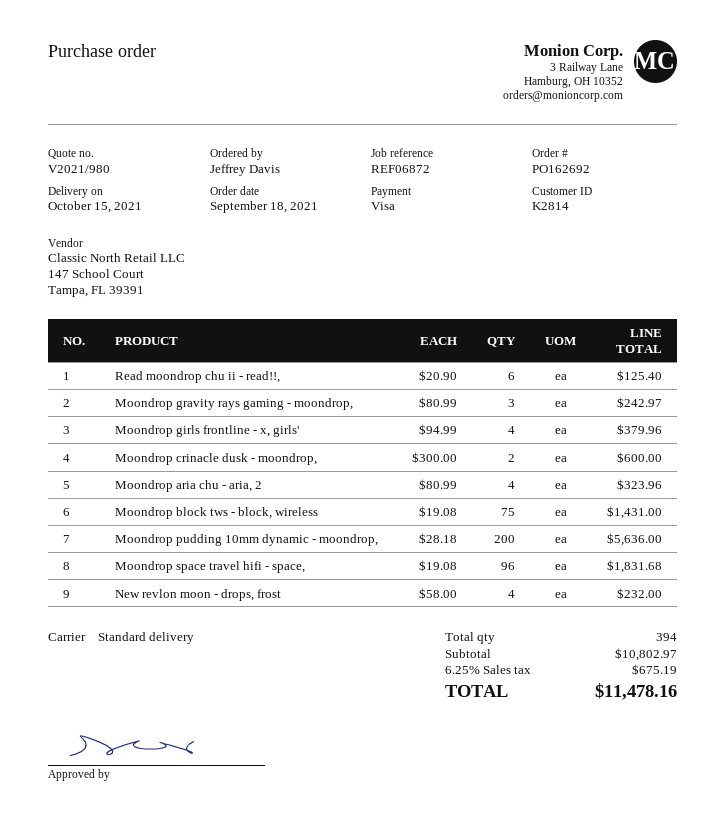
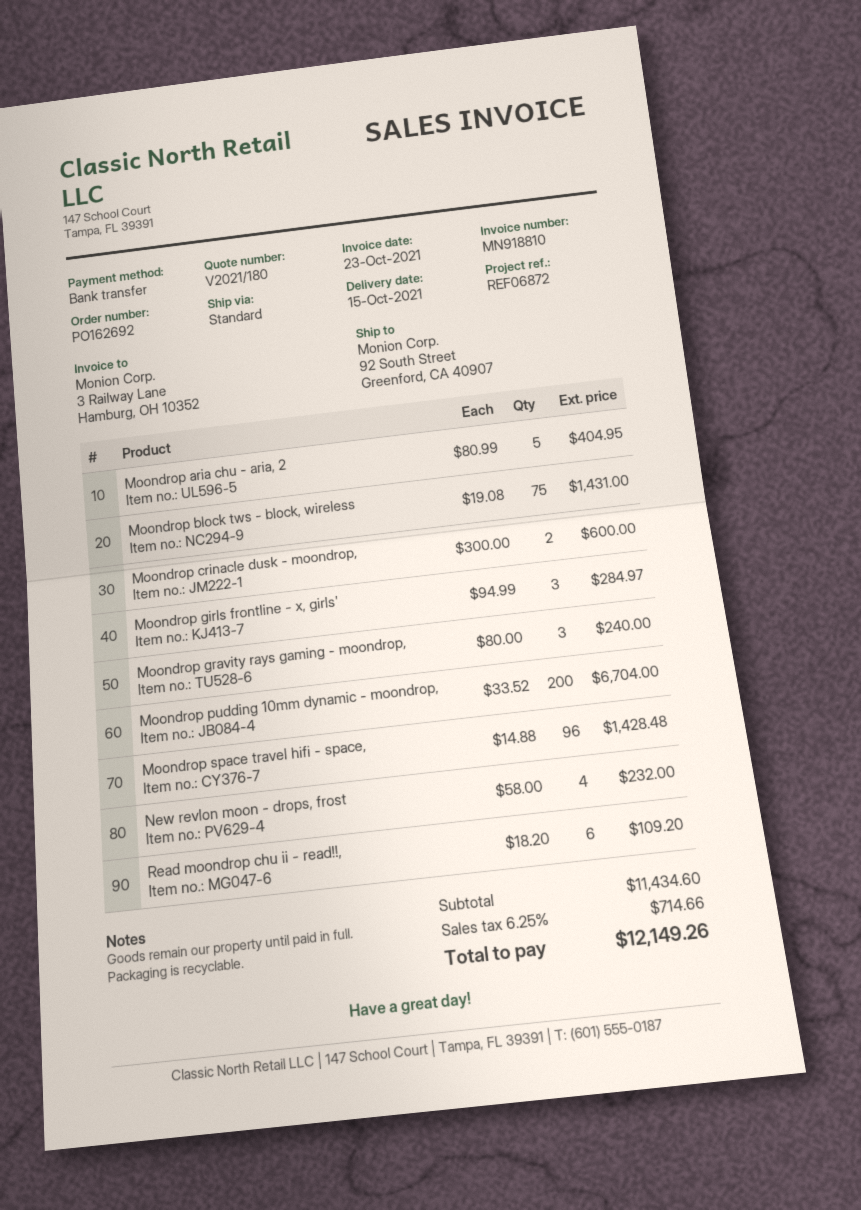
quote number: V2021/980 -> V2021/180
payment method: Visa -> bank transfer
Read moondrop chu ii - read!!,: 6 x 20.90 = 125.40 -> 6 x 18.20 = 109.20
Moondrop gravity rays gaming - moondrop,: 3 x 80.99 = 242.97 -> 3 x 80.00 = 240.00
Moondrop girls frontline - x, girls': 4 x 94.99 = 379.96 -> 3 x 94.99 = 284.97
Moondrop aria chu - aria, 2: 4 x 80.99 = 323.96 -> 5 x 80.99 = 404.95
Moondrop pudding 10mm dynamic - moondrop,: 200 x 28.18 = 5636.00 -> 200 x 33.52 = 6704.00
Moondrop space travel hifi - space,: 96 x 19.08 = 1831.68 -> 96 x 14.88 = 1428.48
subtotal: 10802.97 -> 11434.60
tax: 6.25% = 675.19 -> 6.25% = 714.66
total: 11478.16 -> 12149.26

